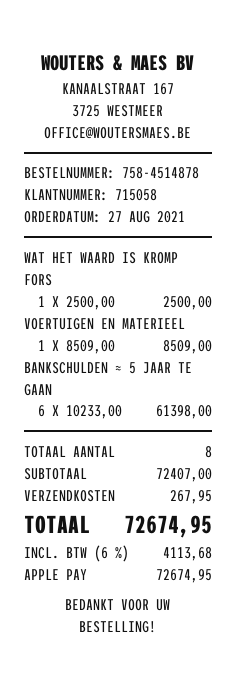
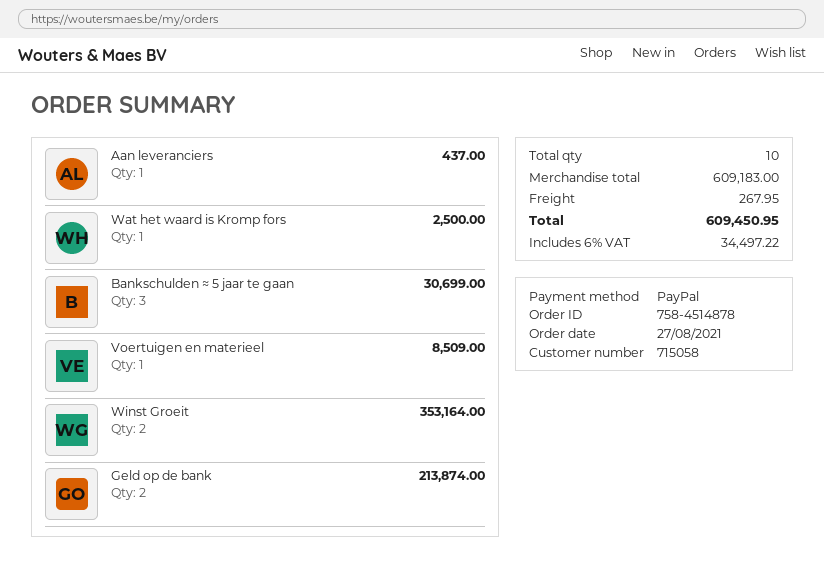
payment method: Apple Pay -> PayPal
BANKSCHULDEN ≈ 5 JAAR TE GAAN: 6 for 61398.00 -> 3 for 30699.00
Aan leveranciers: none -> 1 for 437.00
Winst Groeit: none -> 2 for 353164.00
Geld op de bank: none -> 2 for 213874.00
total quantity: 8 -> 10
subtotal: 72407.00 -> 609183.00
tax: 6% = 4113.68 -> 6% = 34497.22
total: 72674.95 -> 609450.95

